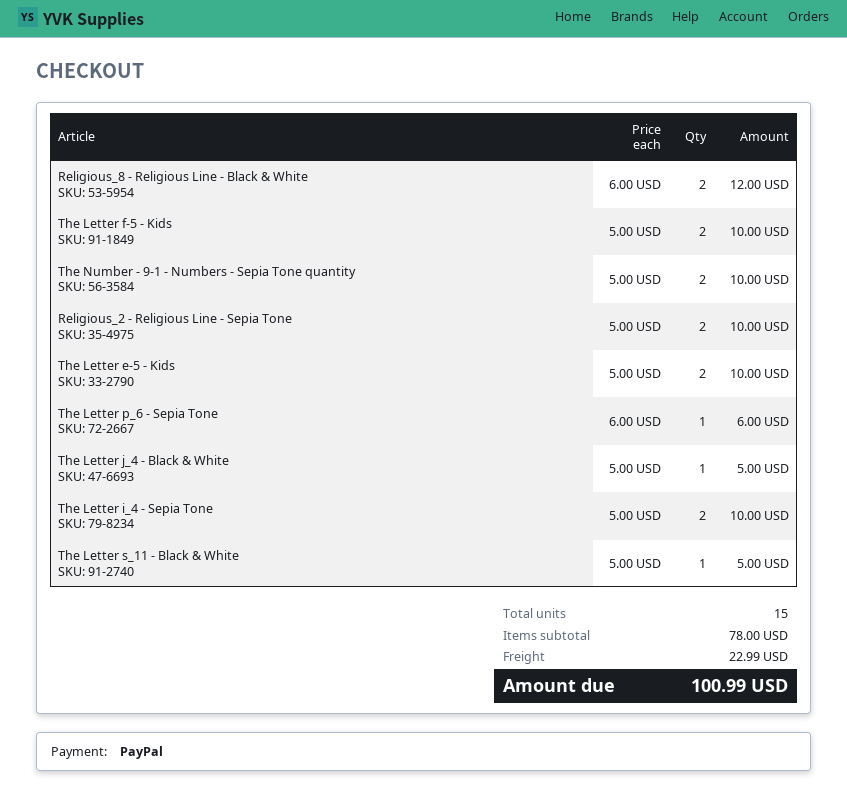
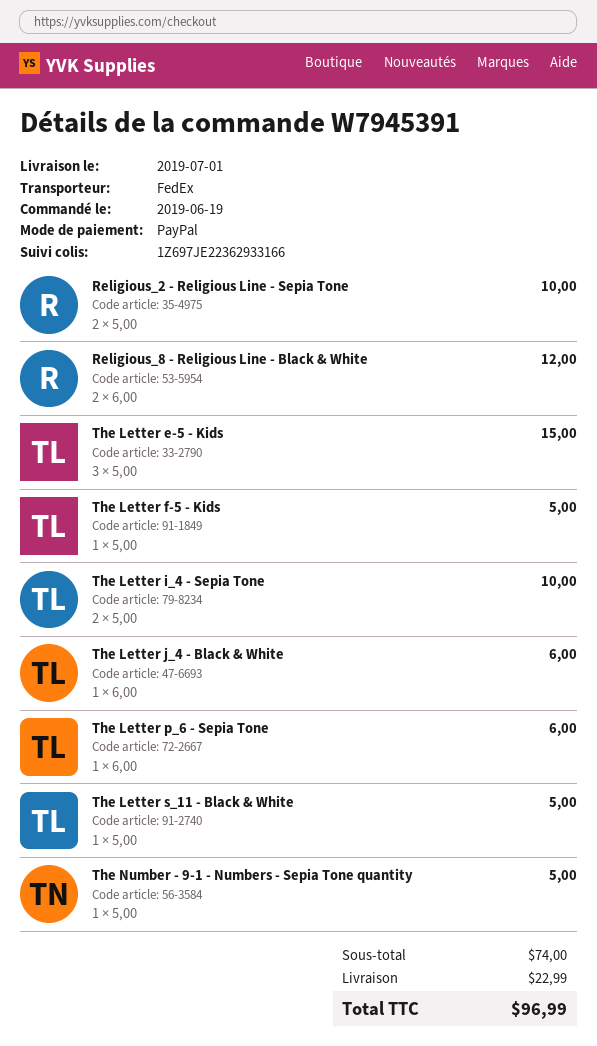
The Letter f-5 - Kids: 2 x 5.00 = 10.00 -> 1 x 5.00 = 5.00
The Number - 9-1 - Numbers - Sepia Tone quantity: 2 x 5.00 = 10.00 -> 1 x 5.00 = 5.00
The Letter e-5 - Kids: 2 x 5.00 = 10.00 -> 3 x 5.00 = 15.00
The Letter j_4 - Black & White: 1 x 5.00 = 5.00 -> 1 x 6.00 = 6.00
subtotal: 78.00 -> 74.00
total: 100.99 -> 96.99

